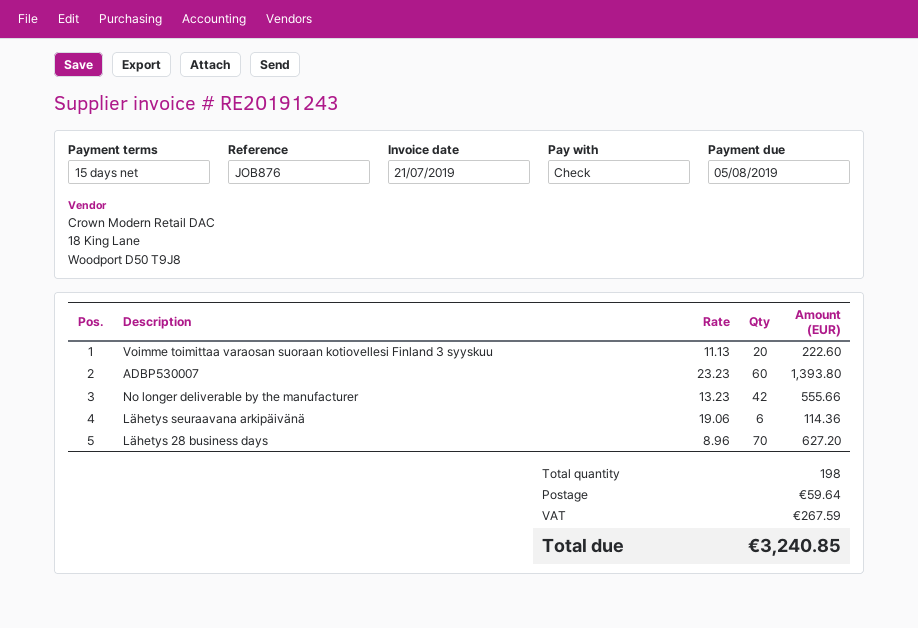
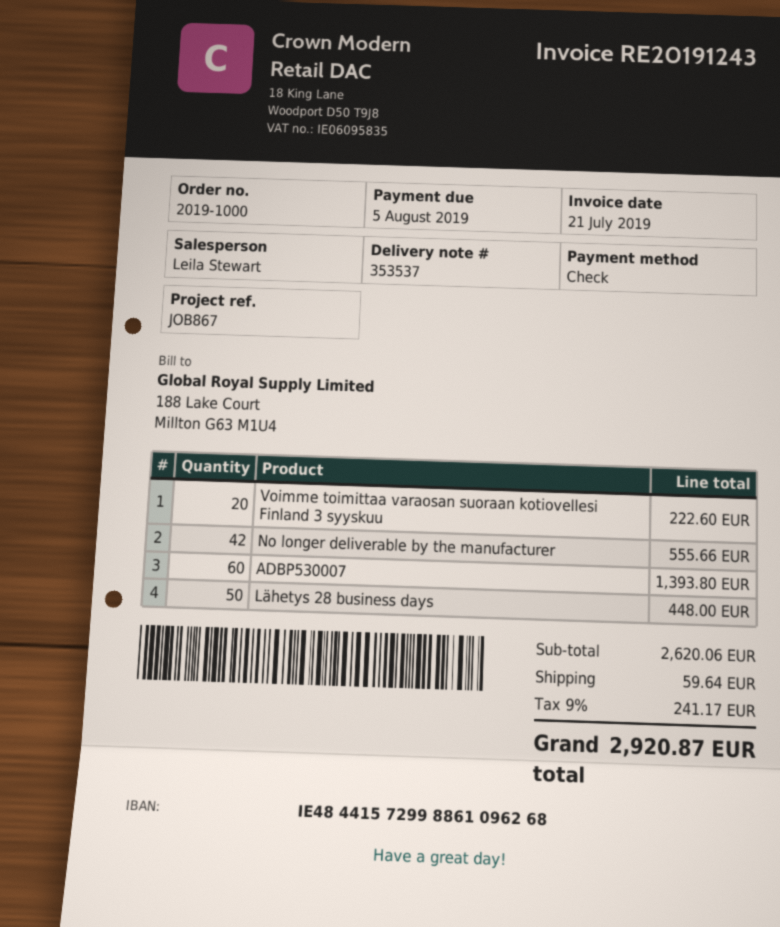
reference: JOB876 -> JOB867
Lähetys seuraavana arkipäivänä: 6 for 114.36 -> none
Lähetys 28 business days: 70 for 627.20 -> 50 for 448.00
tax: 267.59 -> 241.17
total: 3240.85 -> 2920.87

